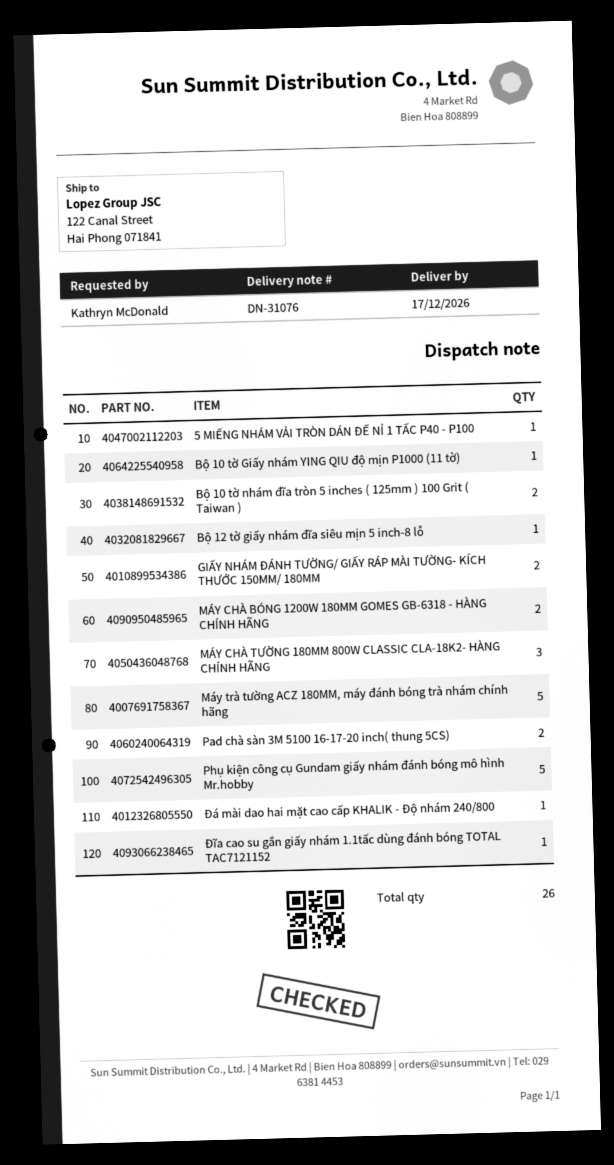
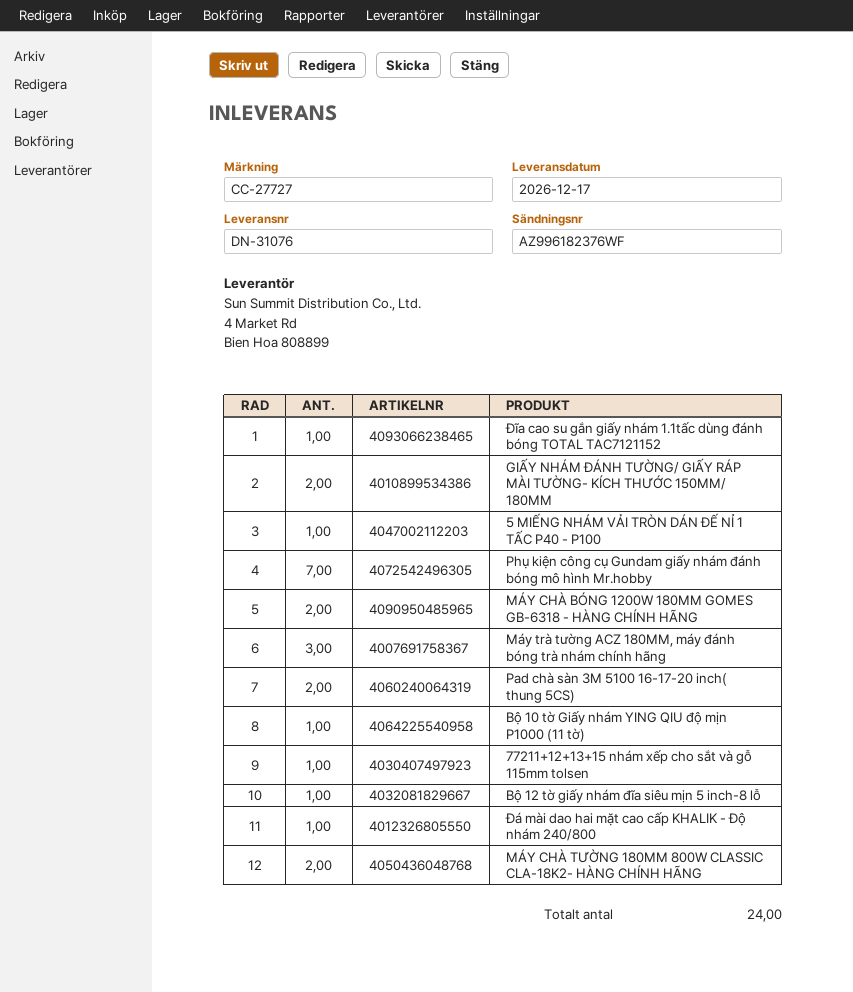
Bộ 10 tờ nhám đĩa tròn 5 inches ( 125mm ) 100 Grit ( Taiwan ): 2 -> none
MÁY CHÀ TƯỜNG 180MM 800W CLASSIC CLA-18K2- HÀNG CHÍNH HÃNG: 3 -> 2
Máy trà tường ACZ 180MM, máy đánh bóng trà nhám chính hãng: 5 -> 3
Phụ kiện công cụ Gundam giấy nhám đánh bóng mô hình Mr.hobby: 5 -> 7
77211+12+13+15 nhám xếp cho sắt và gỗ 115mm tolsen: none -> 1
total quantity: 26 -> 24

